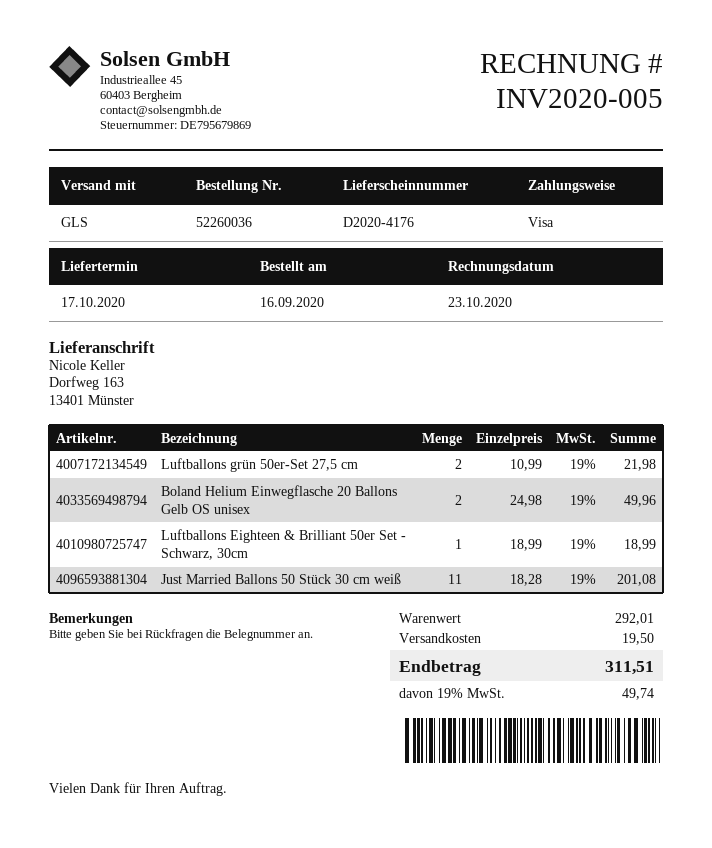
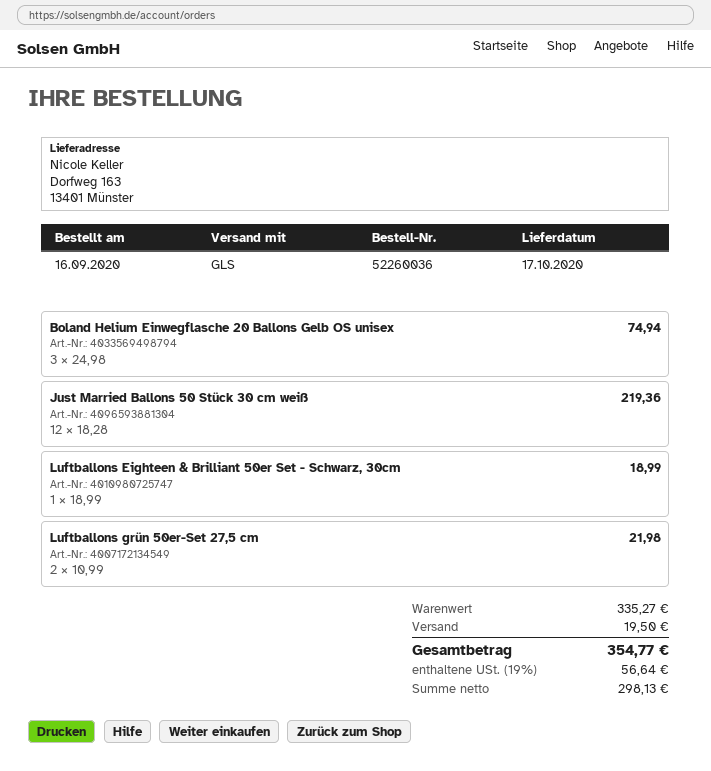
Boland Helium Einwegflasche 20 Ballons Gelb OS unisex: 2 x 24.98 = 49.96 -> 3 x 24.98 = 74.94
Just Married Ballons 50 Stück 30 cm weiß: 11 x 18.28 = 201.08 -> 12 x 18.28 = 219.36
subtotal: 292.01 -> 335.27
tax: 19% = 49.74 -> 19% = 56.64
total: 311.51 -> 354.77

